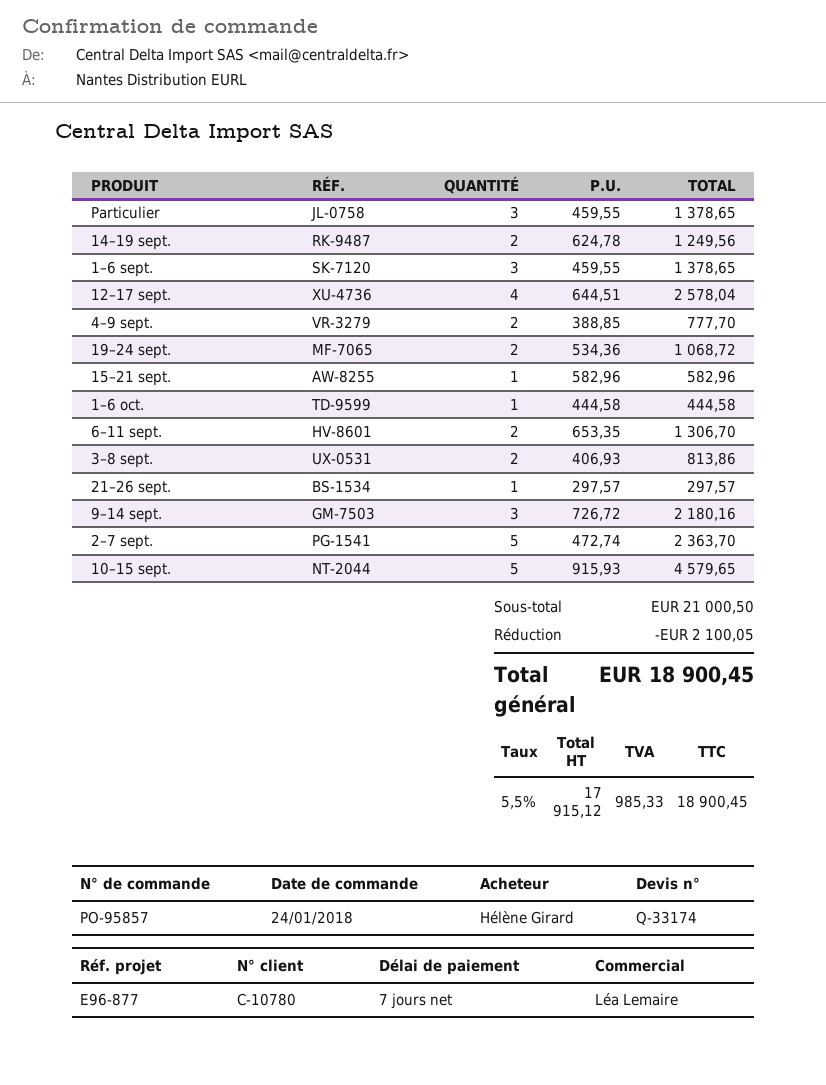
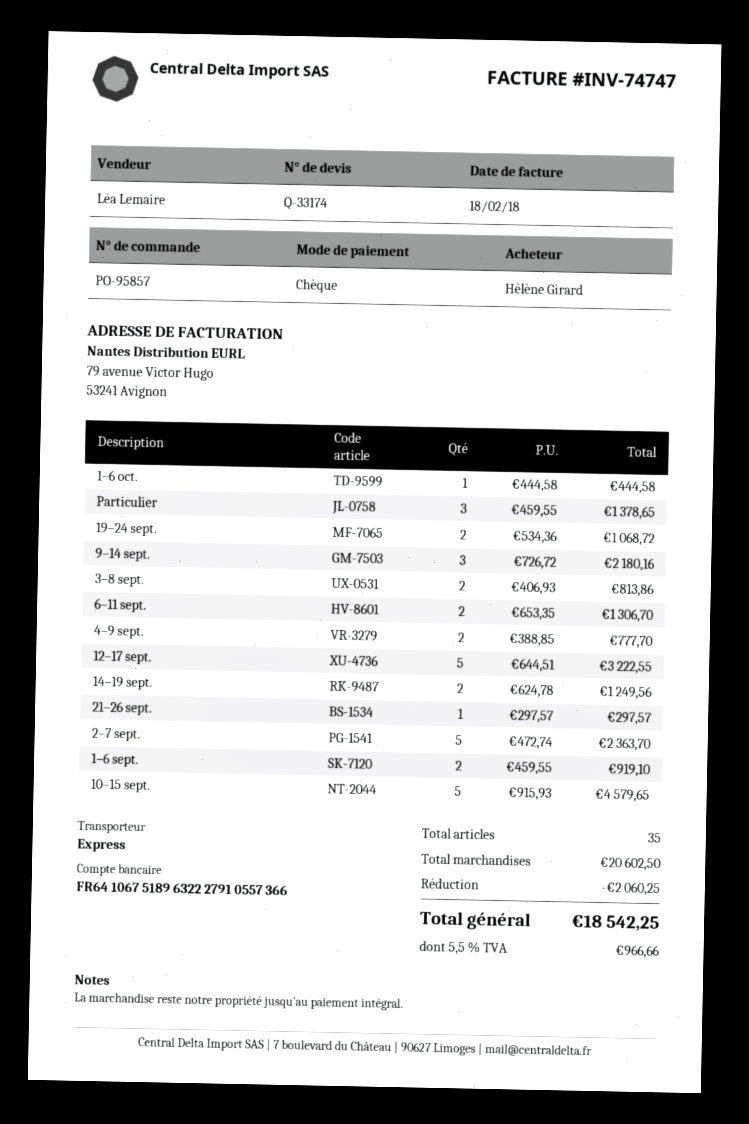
1–6 sept.: 3 x 459.55 = 1378.65 -> 2 x 459.55 = 919.10
12–17 sept.: 4 x 644.51 = 2578.04 -> 5 x 644.51 = 3222.55
15–21 sept.: 1 x 582.96 = 582.96 -> none
subtotal: 21000.50 -> 20602.50
discount: 2100.05 -> 2060.25
tax: 5.5% = 985.33 -> 5.5% = 966.66
total: 18900.45 -> 18542.25

